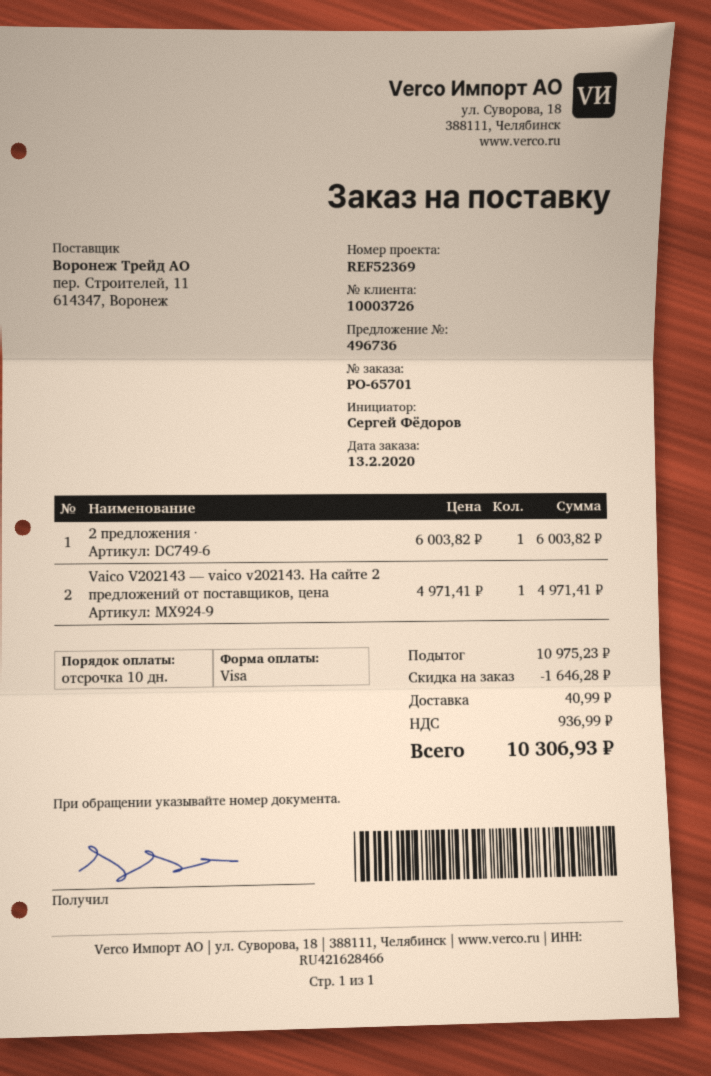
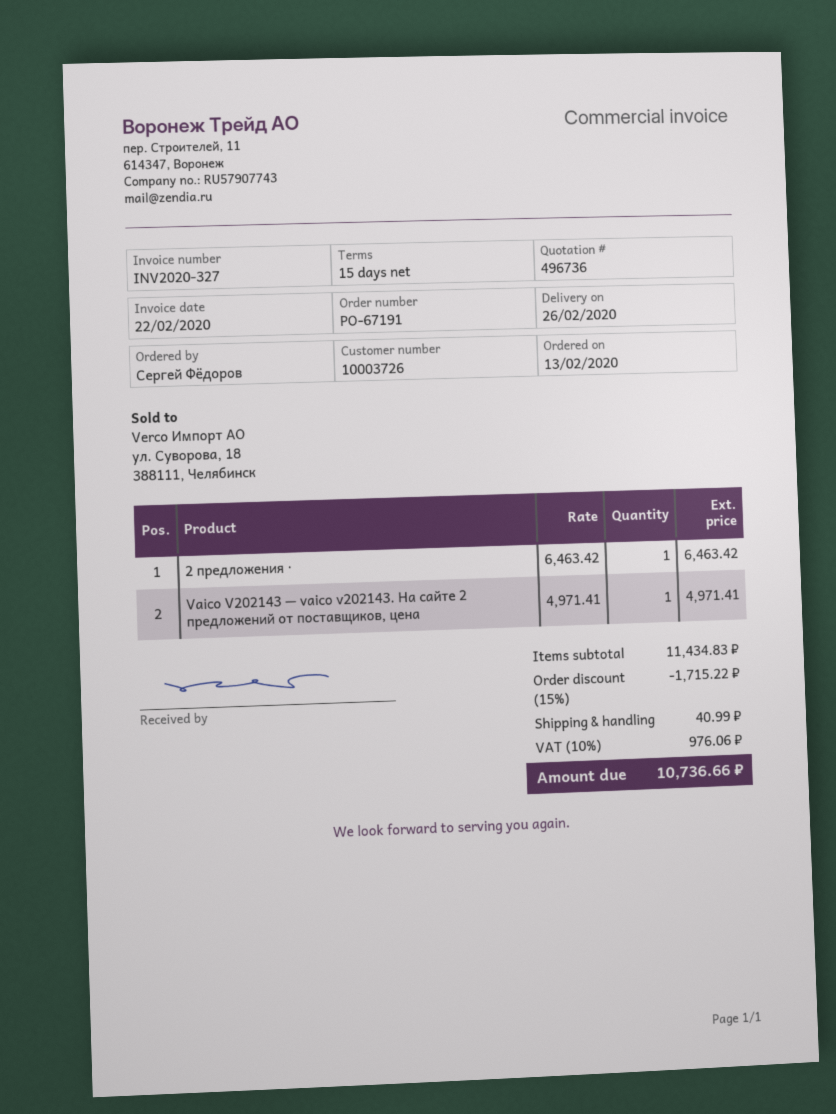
order number: PO-65701 -> PO-67191
payment terms: 10 days -> 15 days
2 предложения ·: 1 x 6003.82 = 6003.82 -> 1 x 6463.42 = 6463.42
subtotal: 10975.23 -> 11434.83
discount: 1646.28 -> 1715.22
tax: 936.99 -> 976.06
total: 10306.93 -> 10736.66

